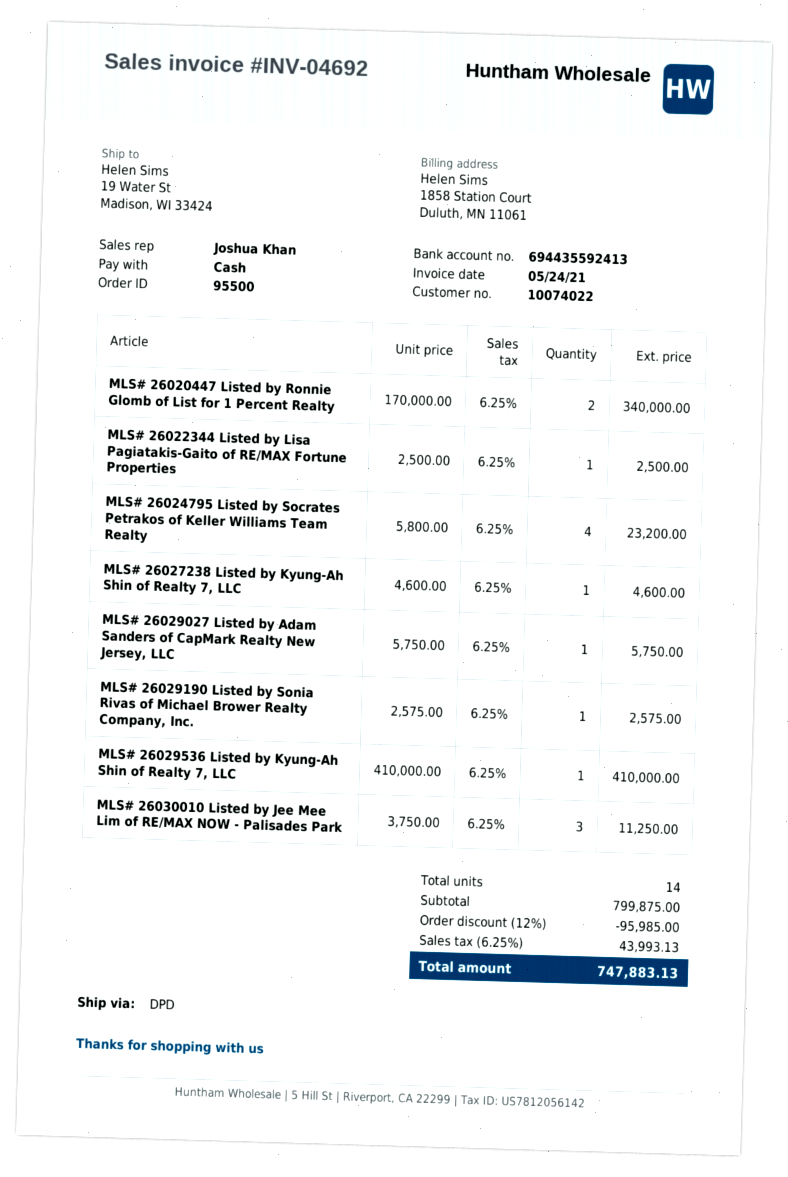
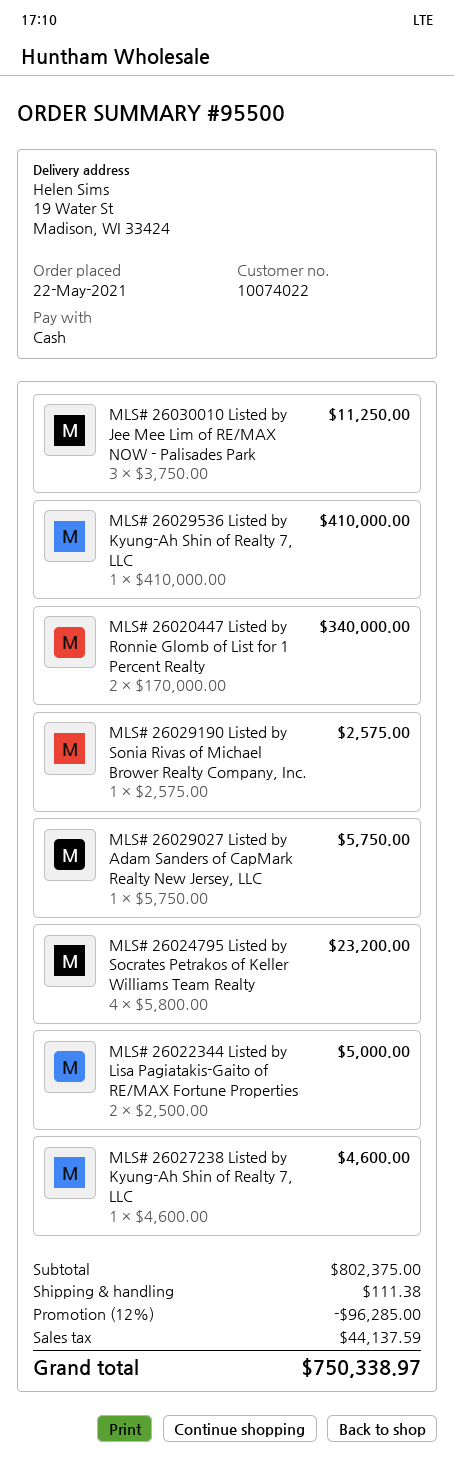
MLS# 26022344 Listed by Lisa Pagiatakis-Gaito of RE/MAX Fortune Properties: 1 x 2500.00 = 2500.00 -> 2 x 2500.00 = 5000.00
subtotal: 799875.00 -> 802375.00
discount: 12% = 95985.00 -> 12% = 96285.00
shipping: none -> 111.38
tax: 43993.13 -> 44137.59
total: 747883.13 -> 750338.97

